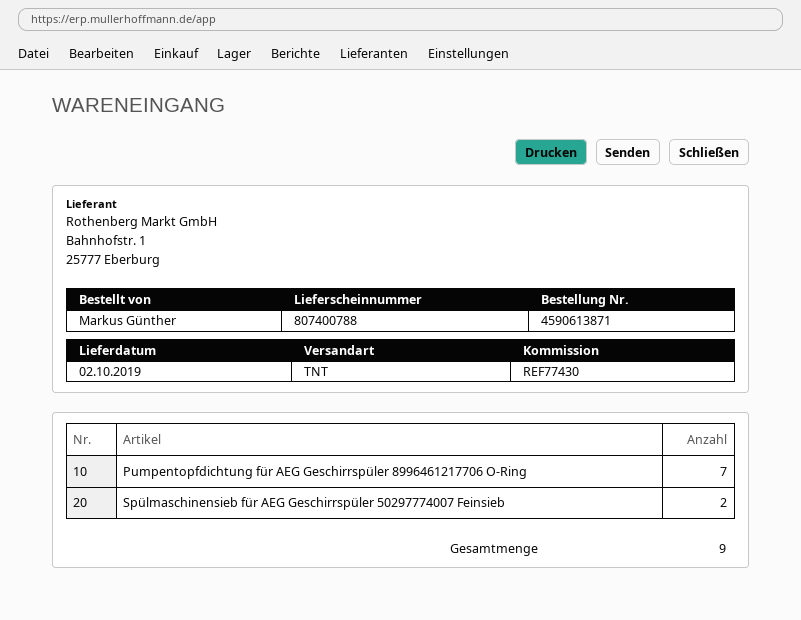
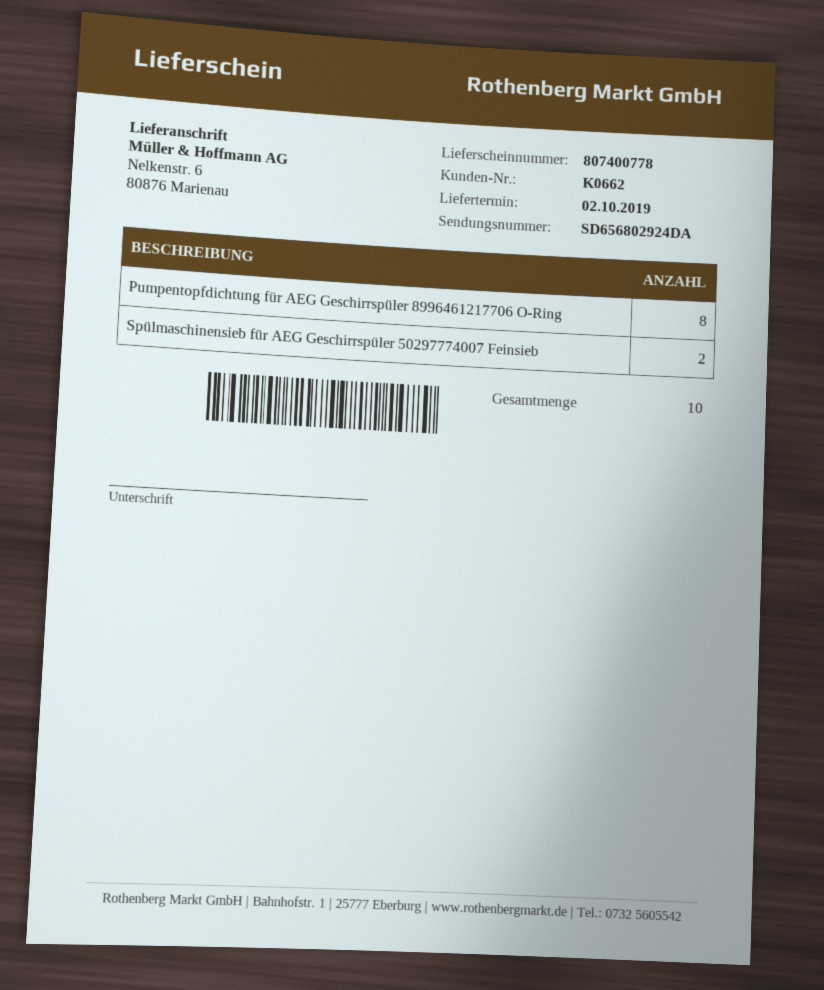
delivery note number: 807400788 -> 807400778
Pumpentopfdichtung für AEG Geschirrspüler 8996461217706 O-Ring: 7 -> 8
total quantity: 9 -> 10

